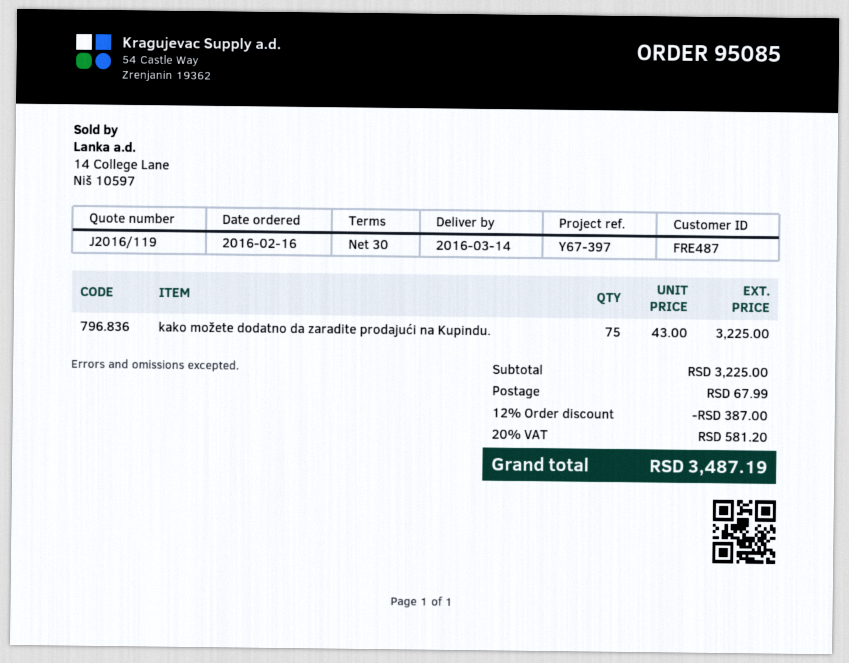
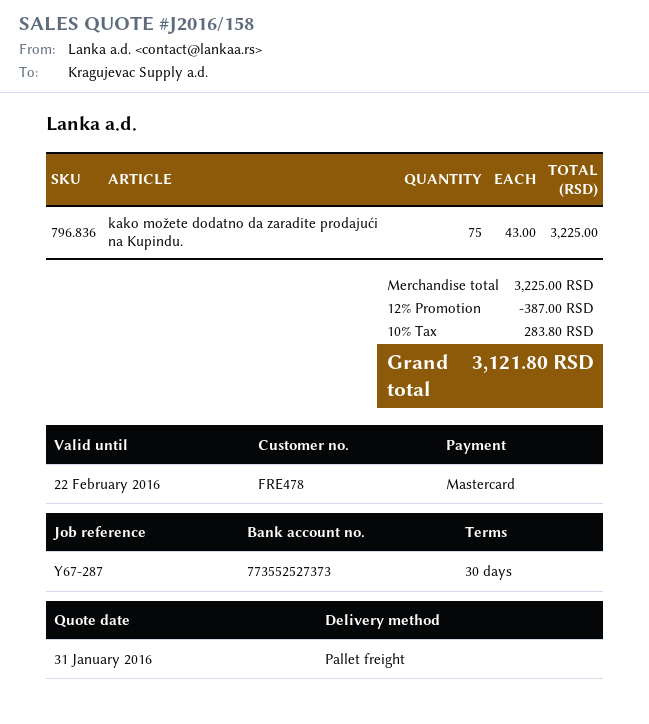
quote number: J2016/119 -> J2016/158
customer number: FRE487 -> FRE478
reference: Y67-397 -> Y67-287
shipping: 67.99 -> none
tax: 20% = 581.20 -> 10% = 283.80
total: 3487.19 -> 3121.80

